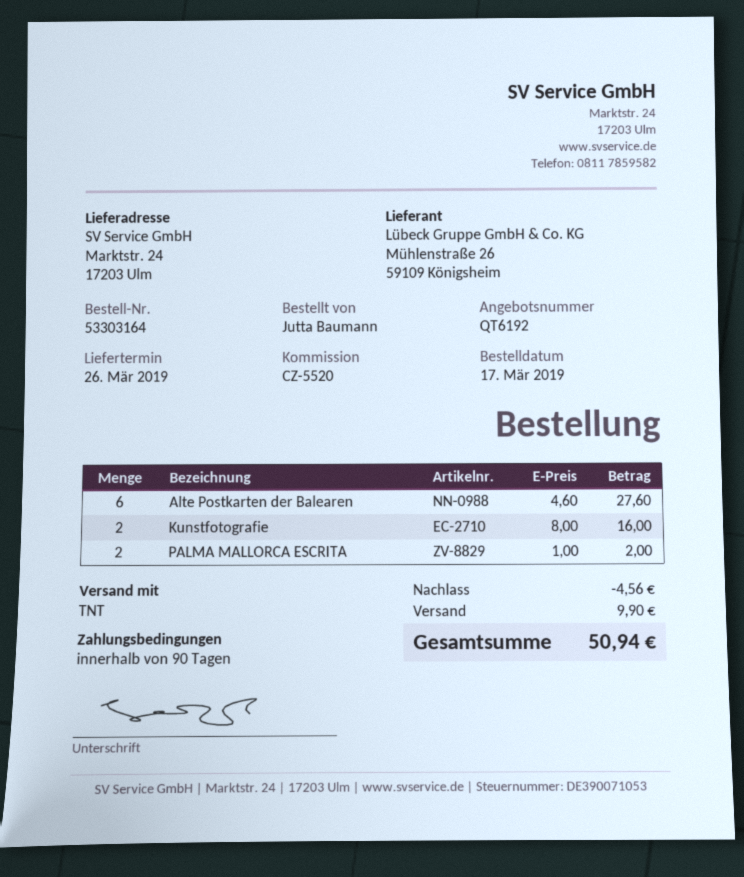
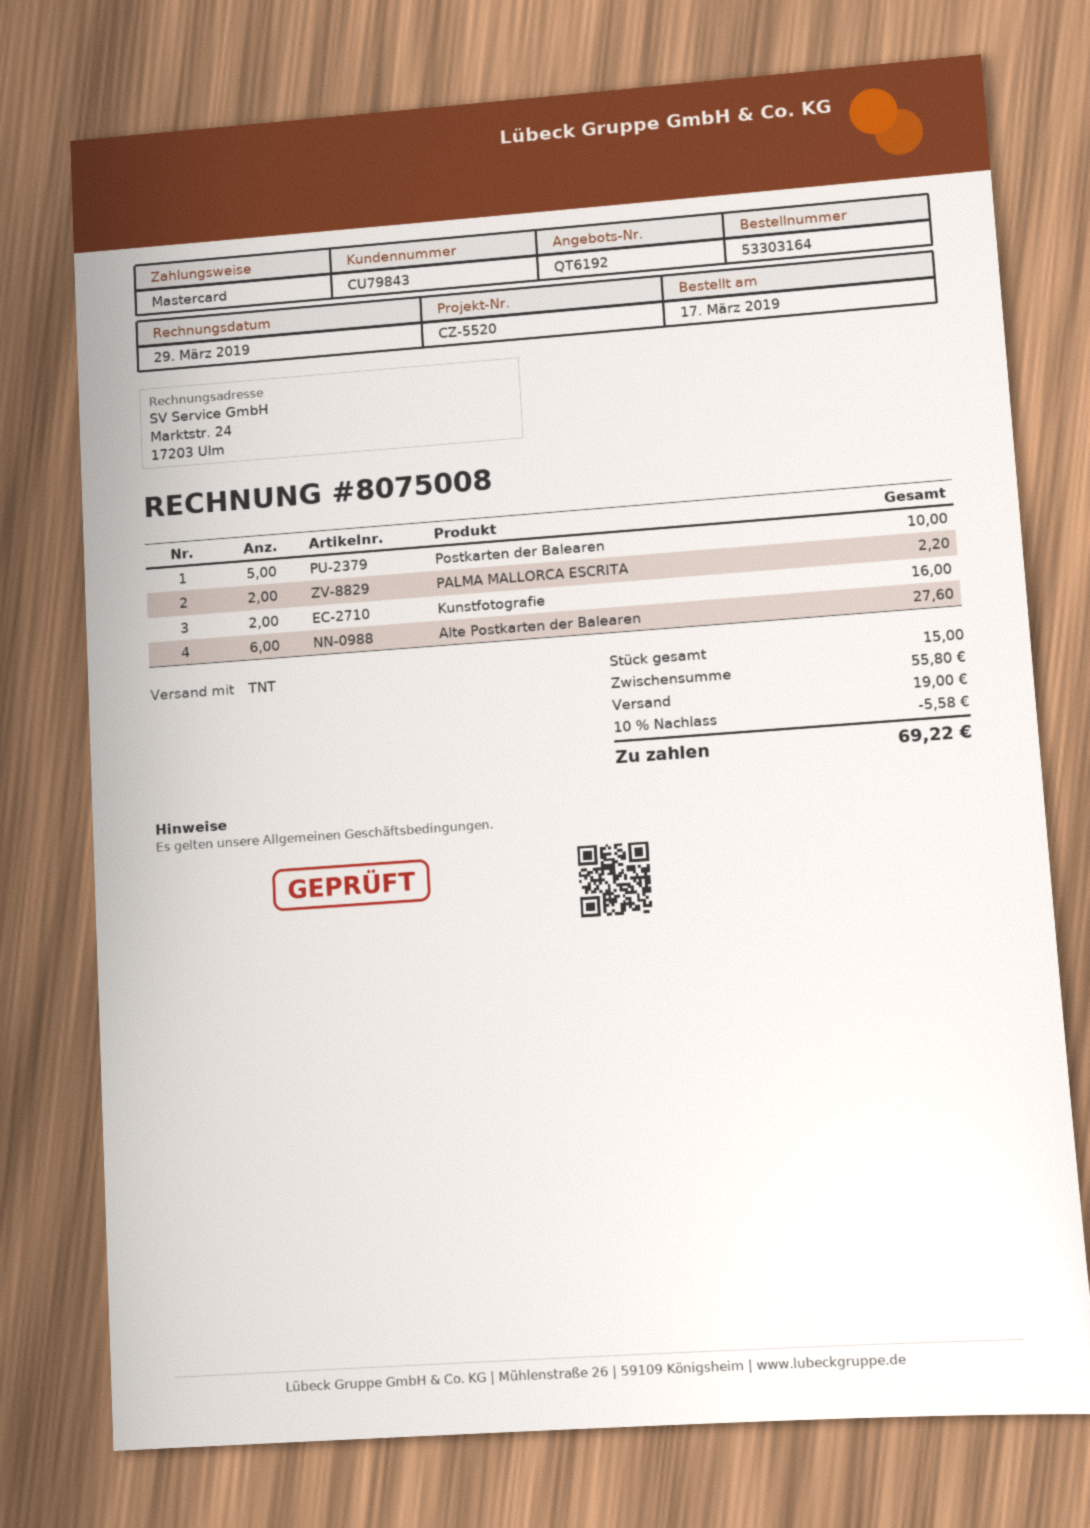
PALMA MALLORCA ESCRITA: 2 for 2.00 -> 2 for 2.20
Postkarten der Balearen: none -> 5 for 10.00
discount: 4.56 -> 5.58
shipping: 9.90 -> 19.00
total: 50.94 -> 69.22

